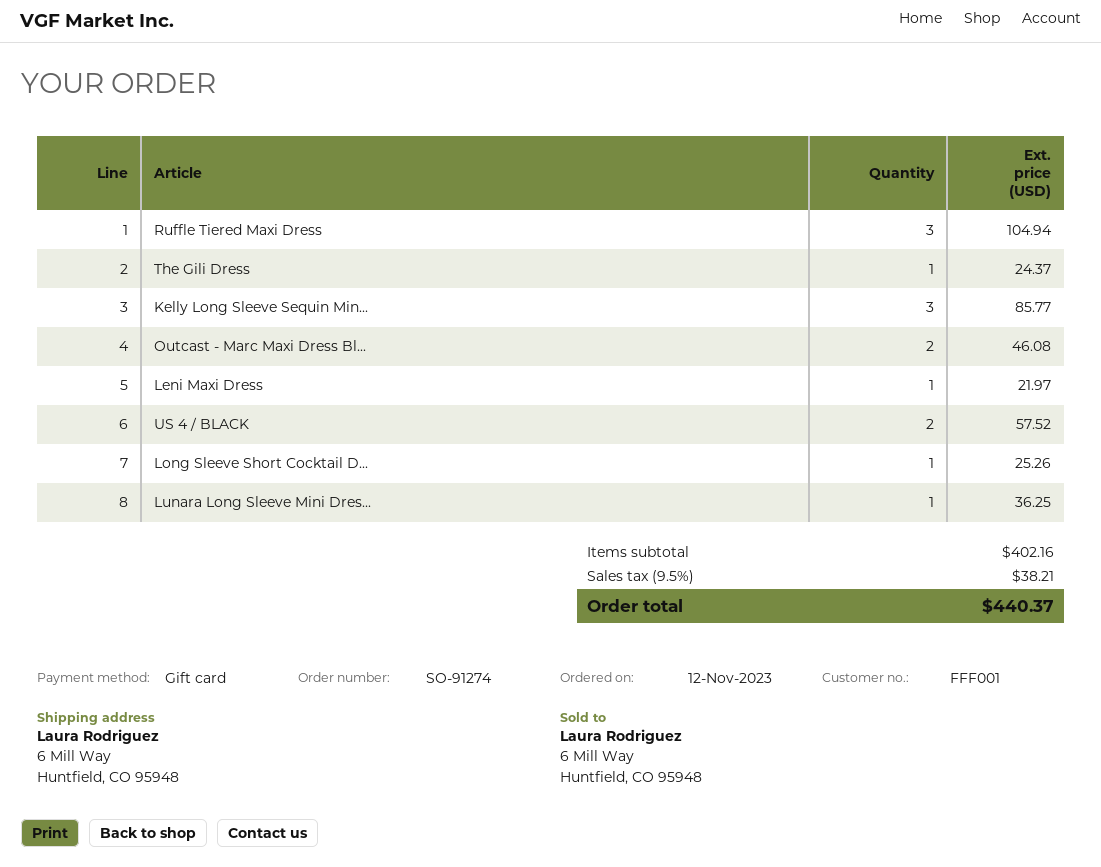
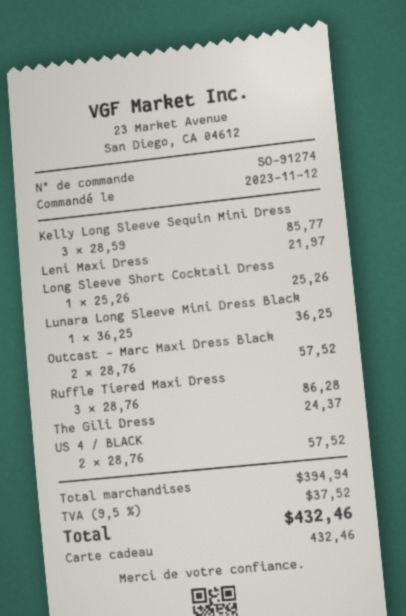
Ruffle Tiered Maxi Dress: 3 for 104.94 -> 3 for 86.28
Outcast - Marc Maxi Dress Bl...: 2 for 46.08 -> 2 for 57.52
subtotal: 402.16 -> 394.94
tax: 9.5% = 38.21 -> 9.5% = 37.52
total: 440.37 -> 432.46

